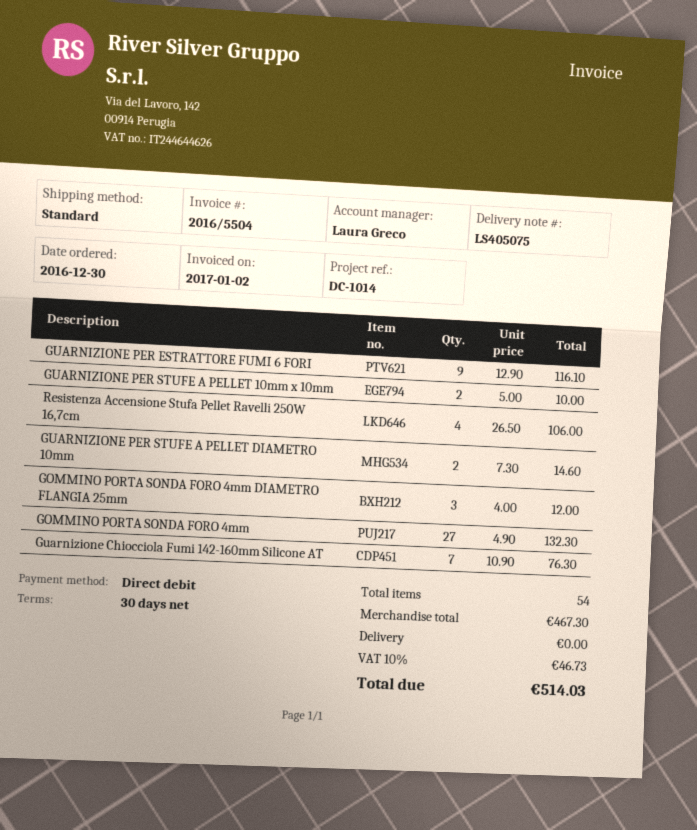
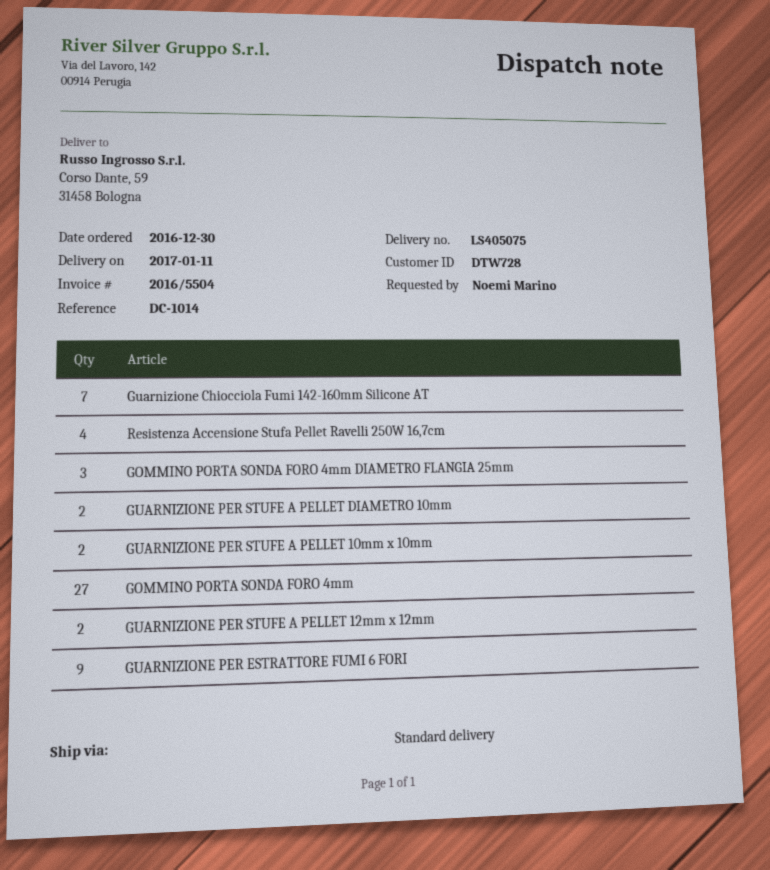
GUARNIZIONE PER STUFE A PELLET 12mm x 12mm: none -> 2

